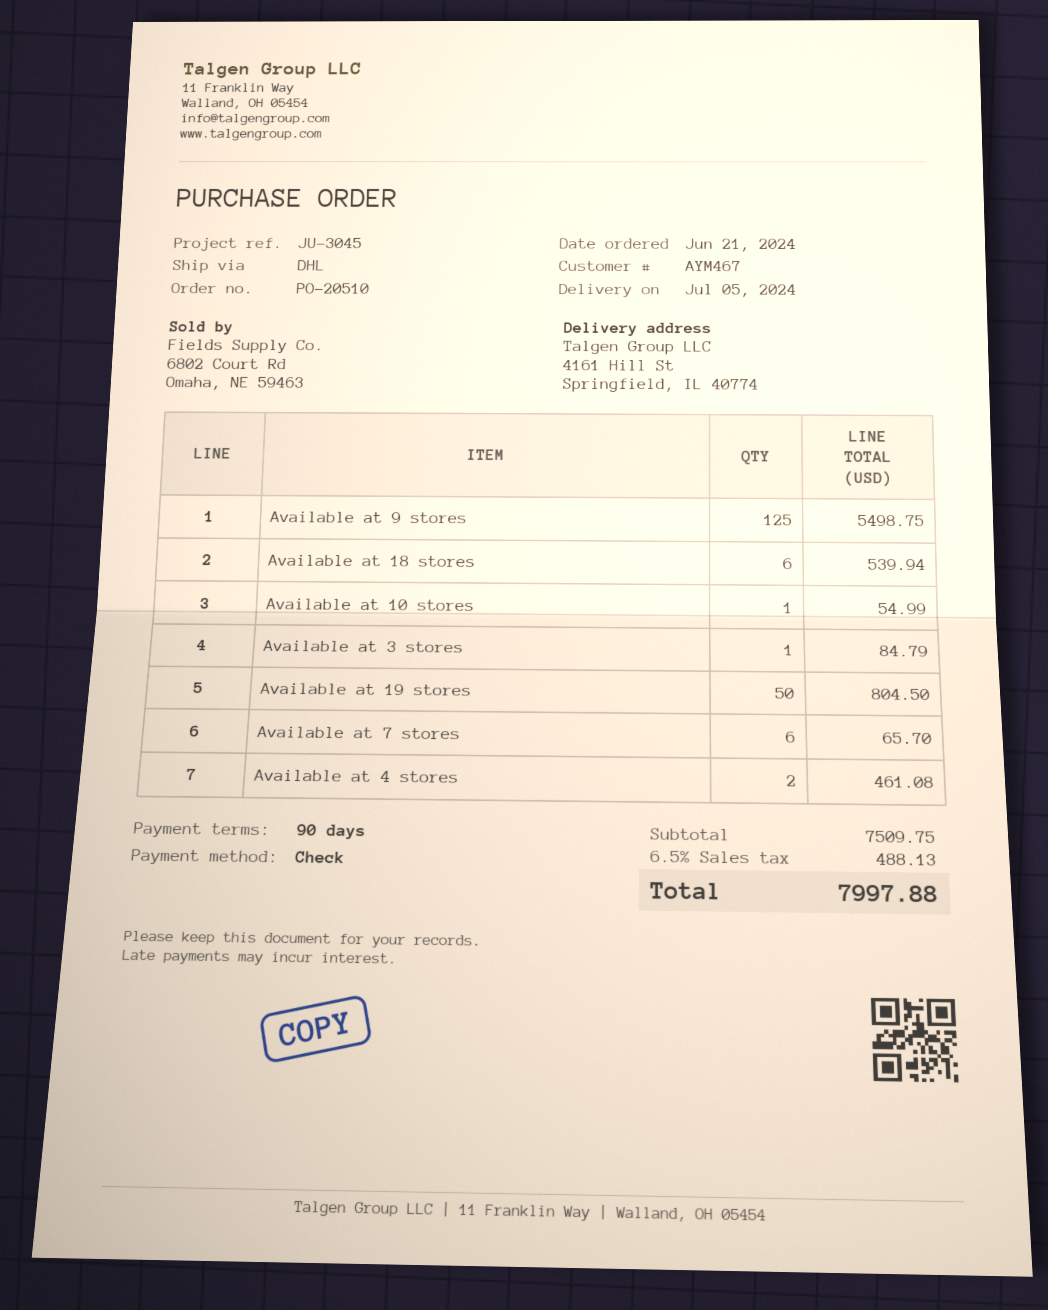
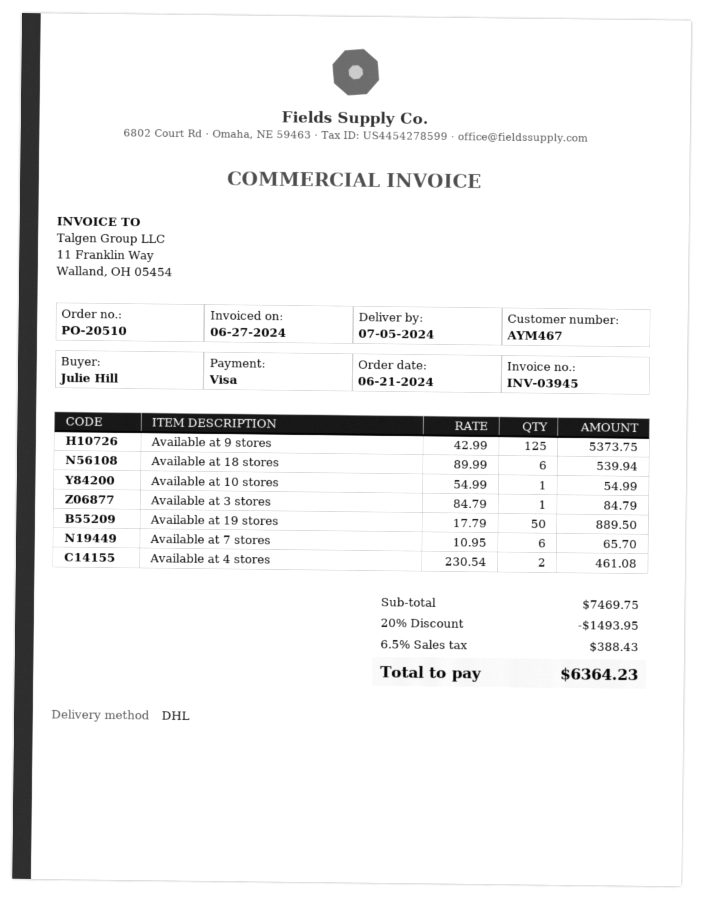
payment method: cheque -> Visa
Available at 9 stores: 125 for 5498.75 -> 125 for 5373.75
Available at 19 stores: 50 for 804.50 -> 50 for 889.50
subtotal: 7509.75 -> 7469.75
discount: none -> 20% = 1493.95
tax: 6.5% = 488.13 -> 6.5% = 388.43
total: 7997.88 -> 6364.23

